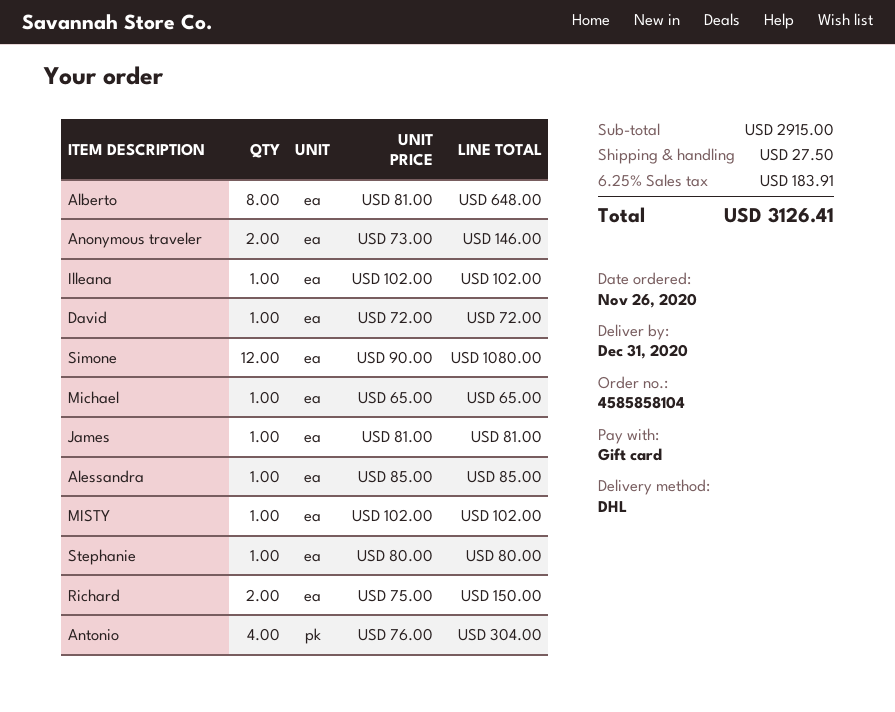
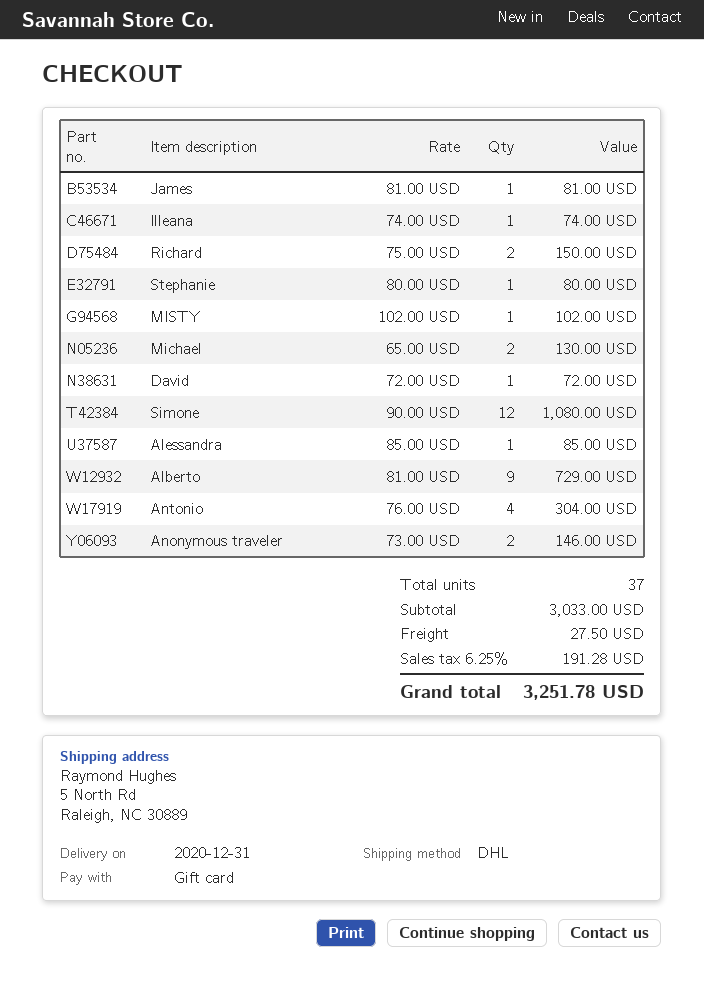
Alberto: 8 x 81.00 = 648.00 -> 9 x 81.00 = 729.00
Illeana: 1 x 102.00 = 102.00 -> 1 x 74.00 = 74.00
Michael: 1 x 65.00 = 65.00 -> 2 x 65.00 = 130.00
subtotal: 2915.00 -> 3033.00
tax: 6.25% = 183.91 -> 6.25% = 191.28
total: 3126.41 -> 3251.78

